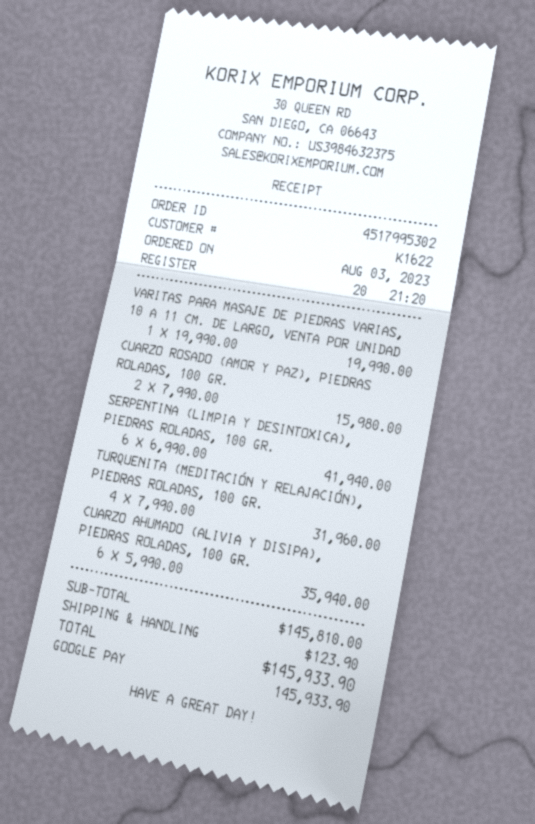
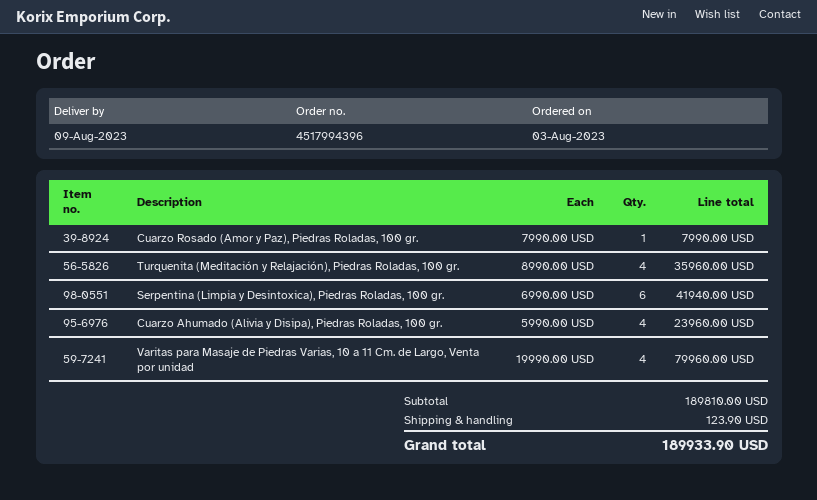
order number: 4517995302 -> 4517994396
VARITAS PARA MASAJE DE PIEDRAS VARIAS, 10 A 11 CM. DE LARGO, VENTA POR UNIDAD: 1 x 19990.00 = 19990.00 -> 4 x 19990.00 = 79960.00
CUARZO ROSADO (AMOR Y PAZ), PIEDRAS ROLADAS, 100 GR.: 2 x 7990.00 = 15980.00 -> 1 x 7990.00 = 7990.00
TURQUENITA (MEDITACIÓN Y RELAJACIÓN), PIEDRAS ROLADAS, 100 GR.: 4 x 7990.00 = 31960.00 -> 4 x 8990.00 = 35960.00
CUARZO AHUMADO (ALIVIA Y DISIPA), PIEDRAS ROLADAS, 100 GR.: 6 x 5990.00 = 35940.00 -> 4 x 5990.00 = 23960.00
subtotal: 145810.00 -> 189810.00
total: 145933.90 -> 189933.90

